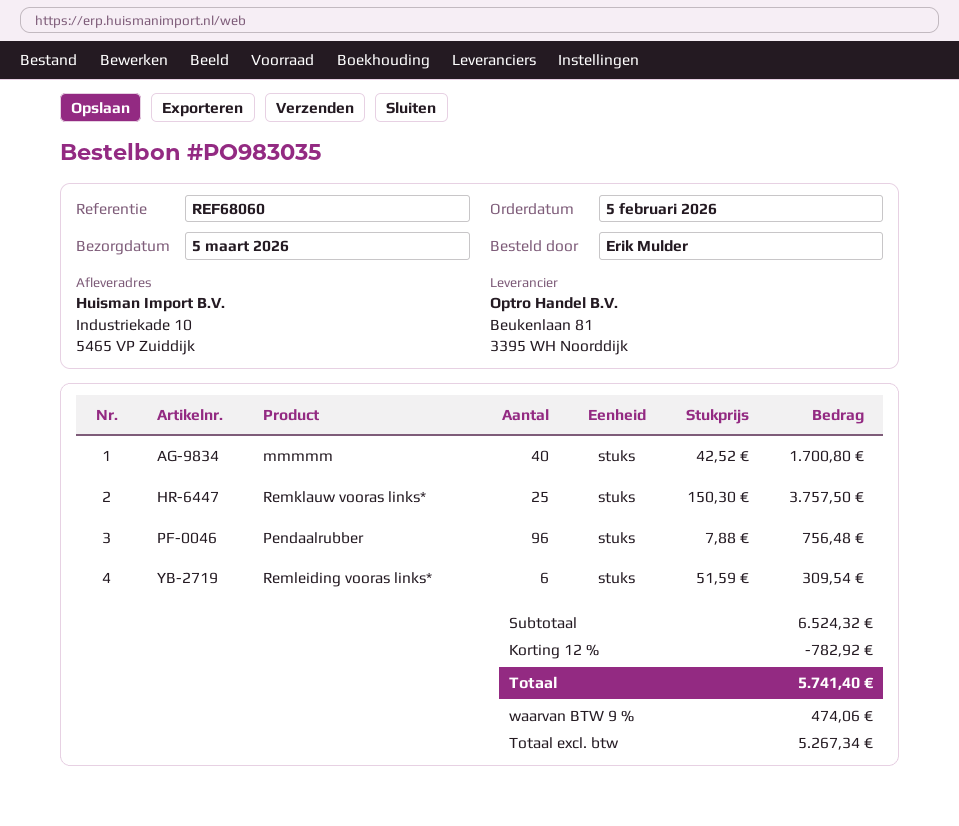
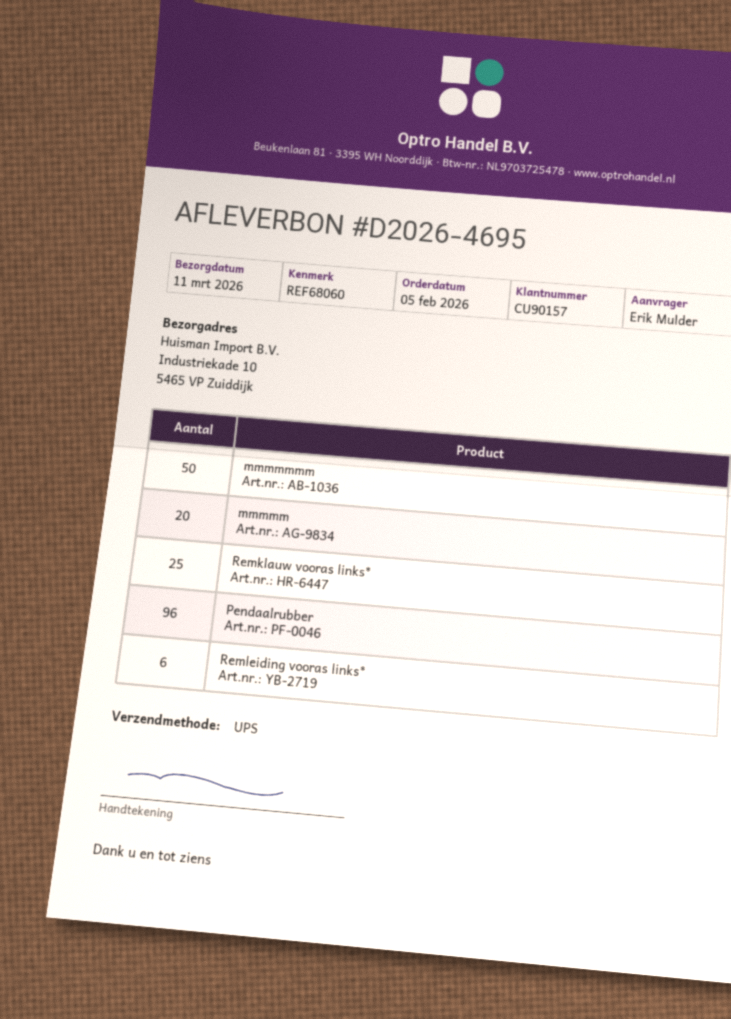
delivery date: 2026-03-05 -> 2026-03-11
mmmmm: 40 -> 20
mmmmmmm: none -> 50

